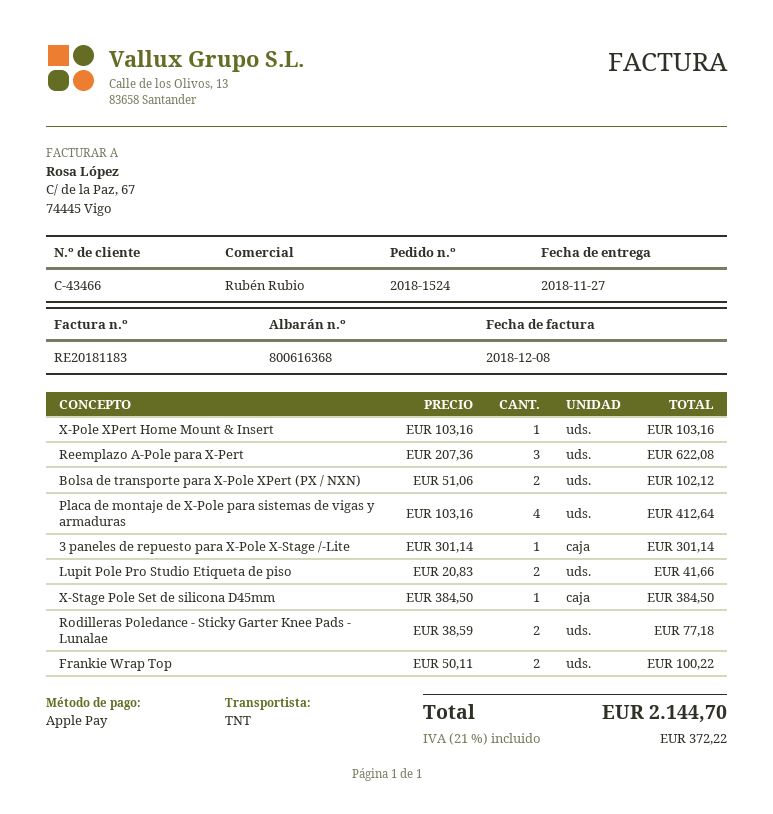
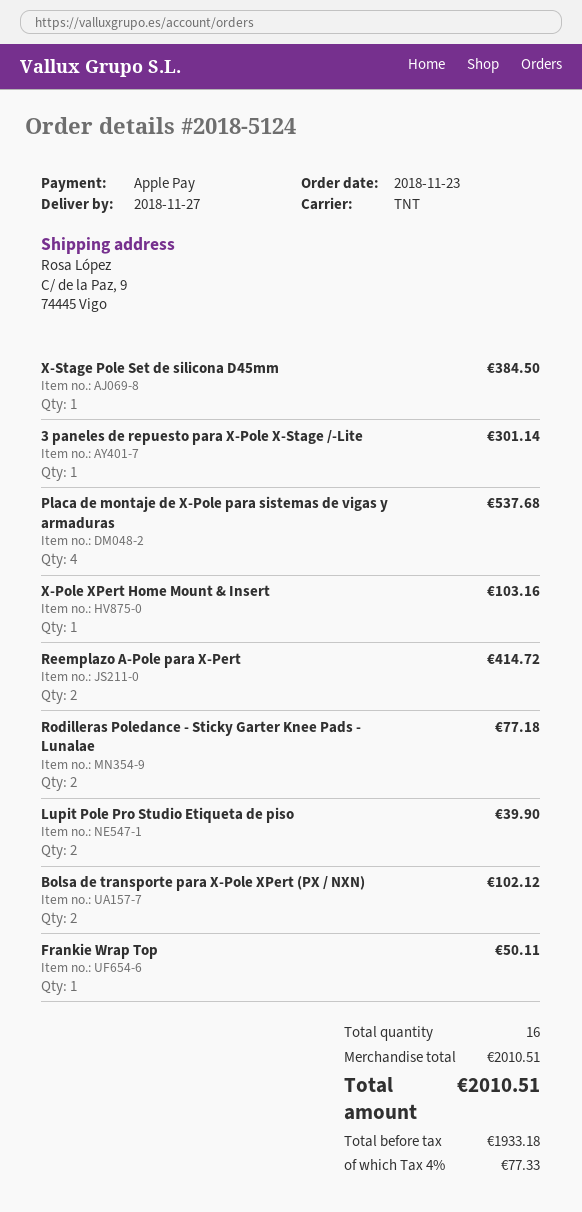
order number: 2018-1524 -> 2018-5124
Reemplazo A-Pole para X-Pert: 3 for 622.08 -> 2 for 414.72
Placa de montaje de X-Pole para sistemas de vigas y armaduras: 4 for 412.64 -> 4 for 537.68
Lupit Pole Pro Studio Etiqueta de piso: 2 for 41.66 -> 2 for 39.90
Frankie Wrap Top: 2 for 100.22 -> 1 for 50.11
tax: 21% = 372.22 -> 4% = 77.33
total: 2144.70 -> 2010.51

